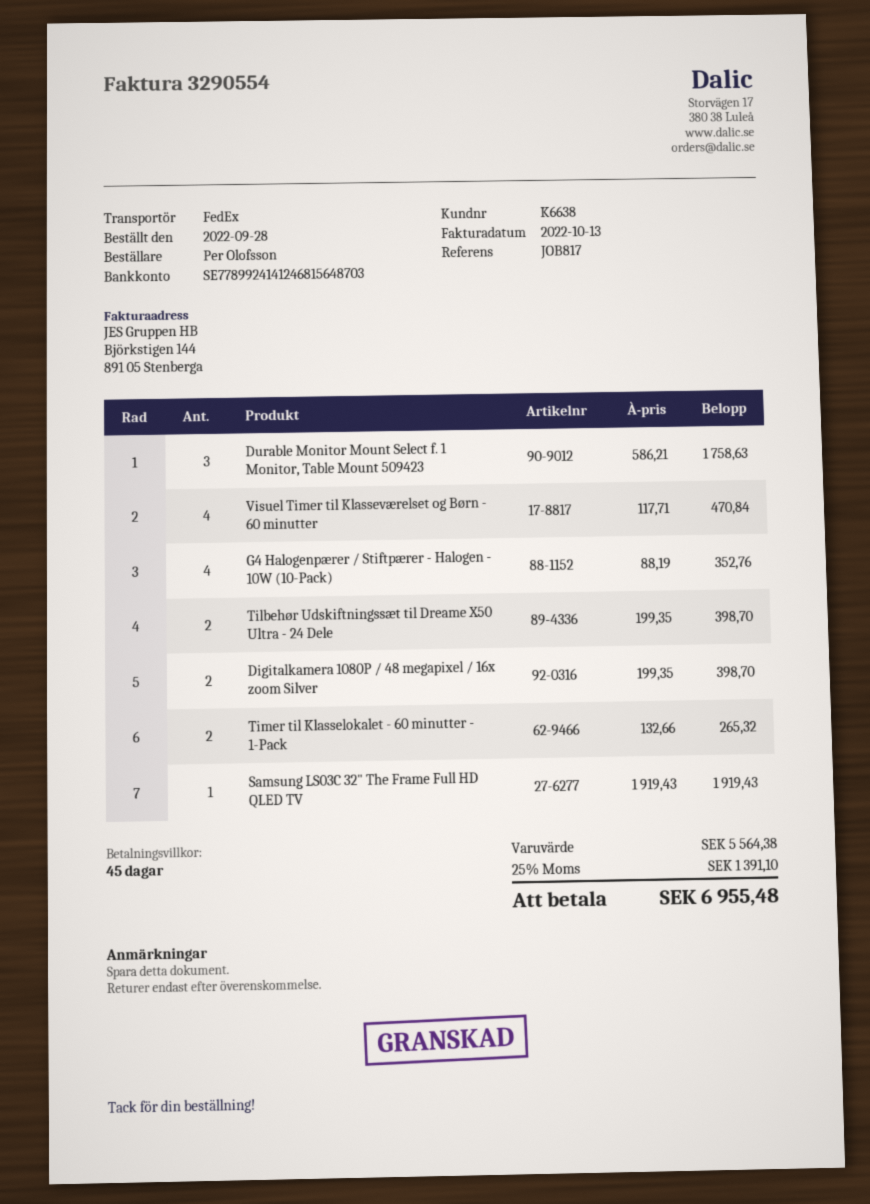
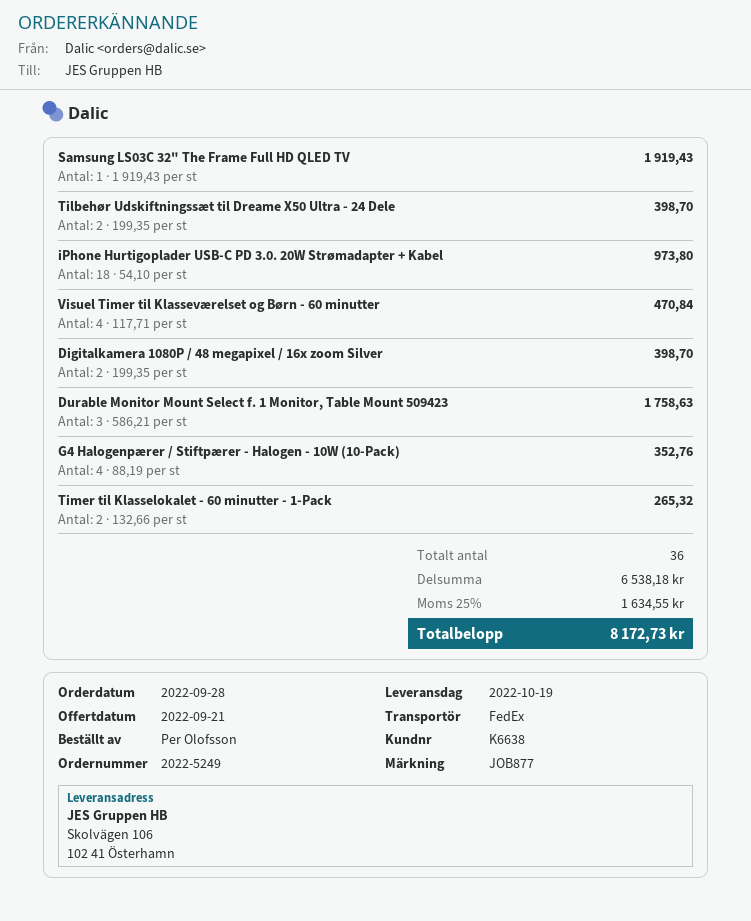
reference: JOB817 -> JOB877
iPhone Hurtigoplader USB-C PD 3.0. 20W Strømadapter + Kabel: none -> 18 x 54.10 = 973.80
subtotal: 5564.38 -> 6538.18
tax: 25% = 1391.10 -> 25% = 1634.55
total: 6955.48 -> 8172.73

